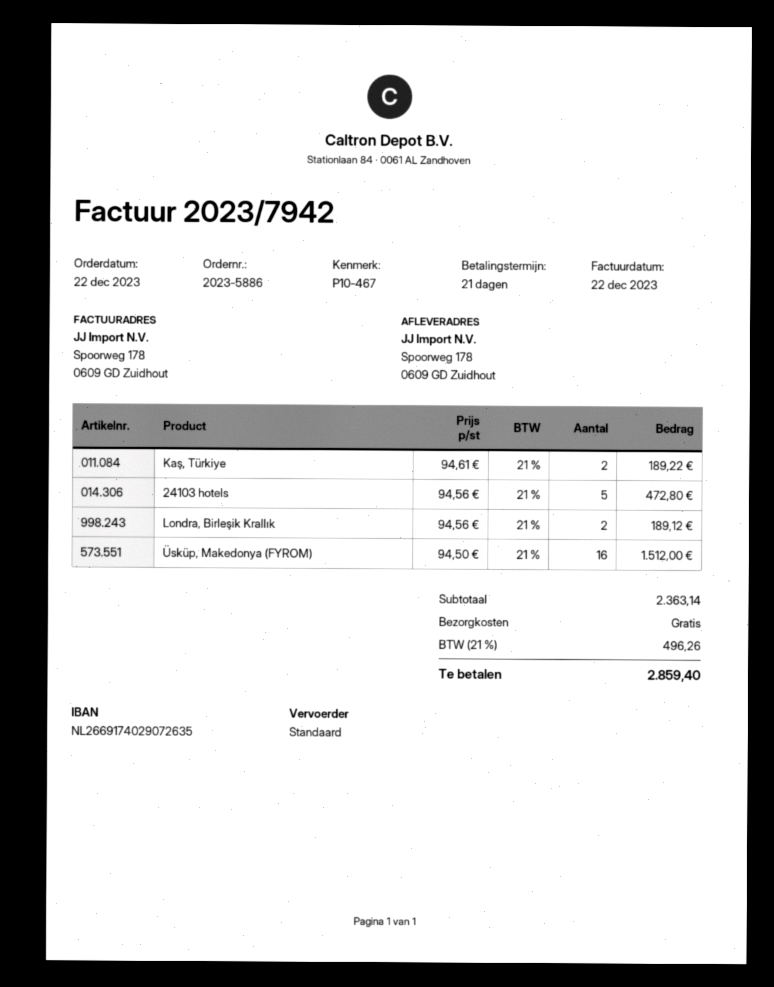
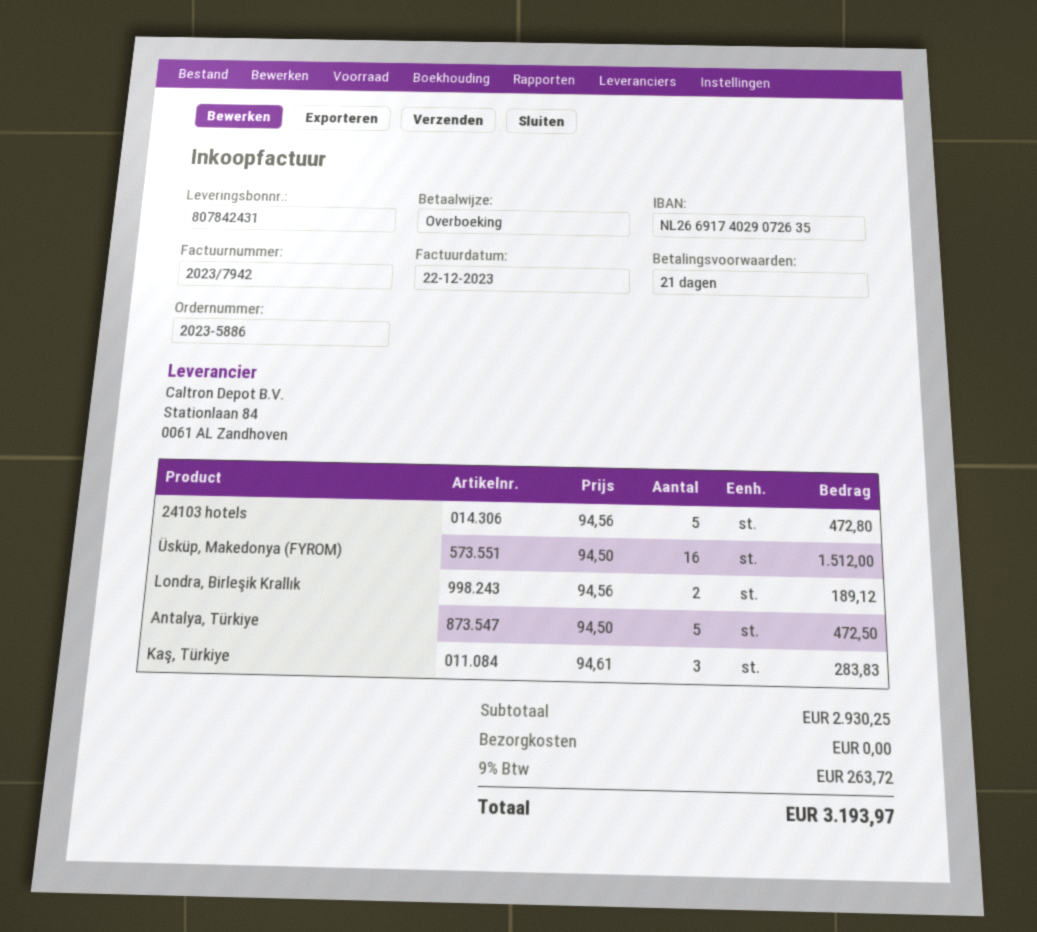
Kaş, Türkiye: 2 x 94.61 = 189.22 -> 3 x 94.61 = 283.83
Antalya, Türkiye: none -> 5 x 94.50 = 472.50
subtotal: 2363.14 -> 2930.25
tax: 21% = 496.26 -> 9% = 263.72
total: 2859.40 -> 3193.97

